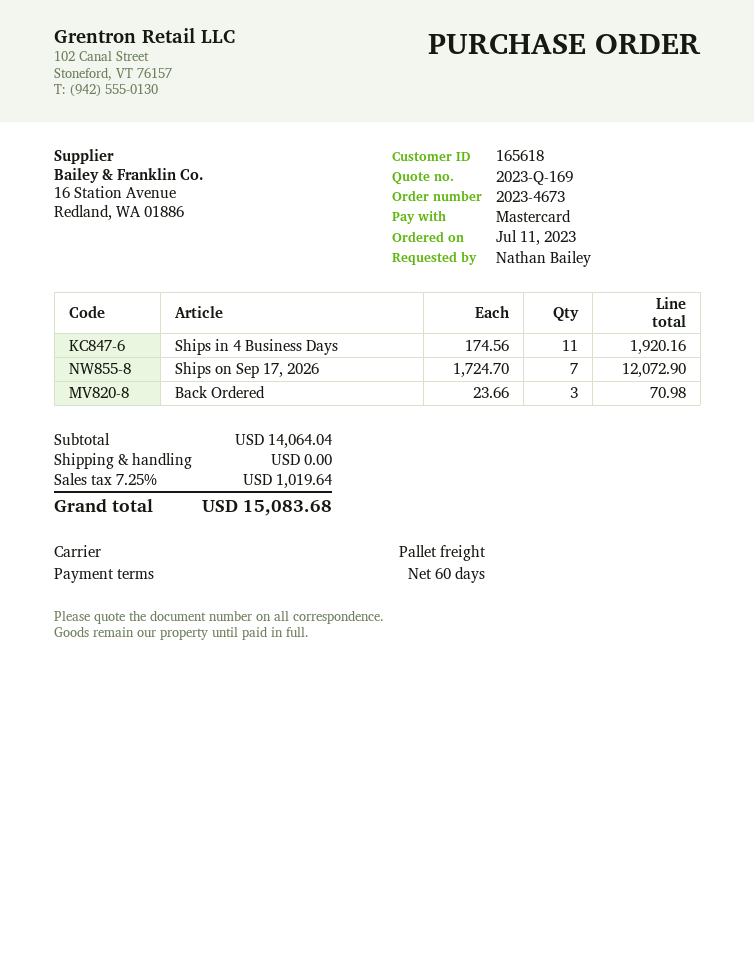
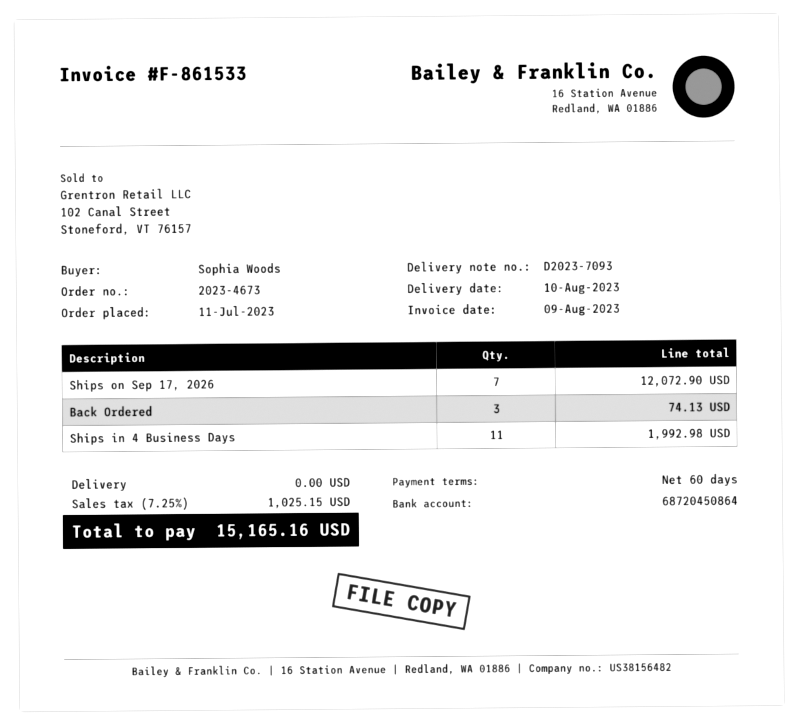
ordered by: Nathan Bailey -> Sophia Woods
Ships in 4 Business Days: 11 for 1920.16 -> 11 for 1992.98
Back Ordered: 3 for 70.98 -> 3 for 74.13
tax: 7.25% = 1019.64 -> 7.25% = 1025.15
total: 15083.68 -> 15165.16

